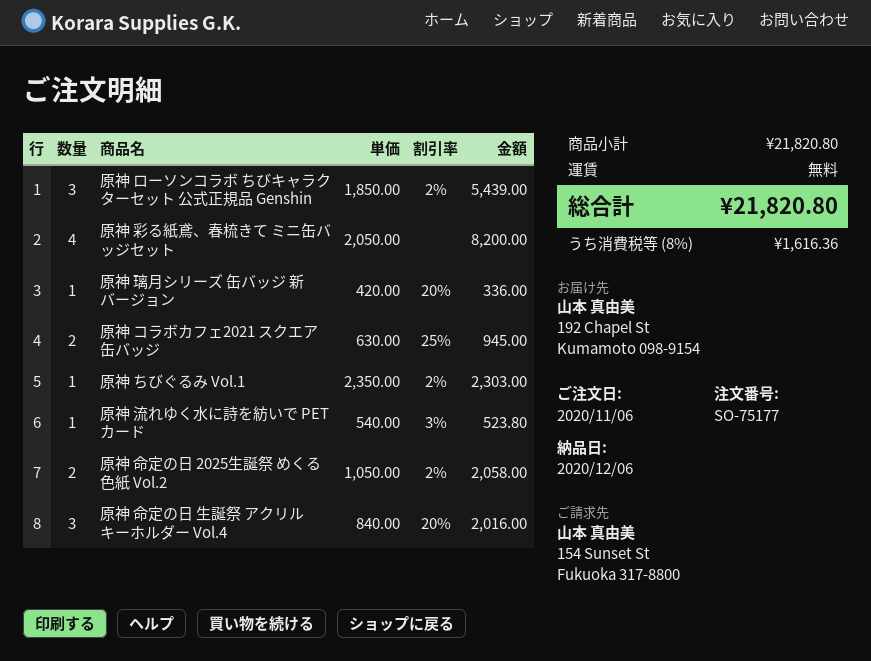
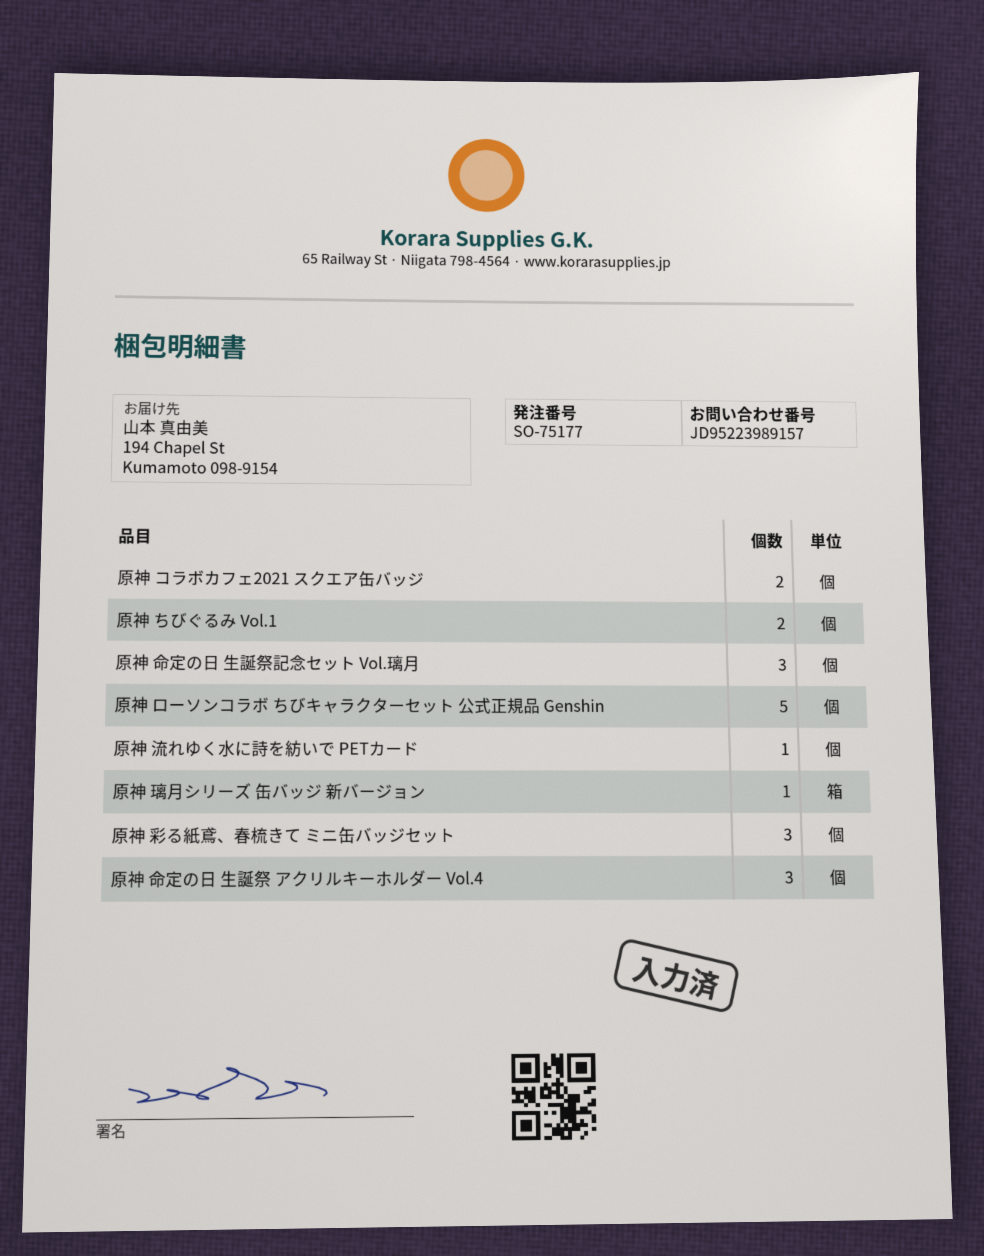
ship to: 192 Chapel St, Kumamoto 098-9154 -> 194 Chapel St, Kumamoto 098-9154
原神 ローソンコラボ ちびキャラクターセット 公式正規品 Genshin: 3 -> 5
原神 彩る紙鳶、春梳きて ミニ缶バッジセット: 4 -> 3
原神 ちびぐるみ Vol.1: 1 -> 2
原神 命定の日 2025生誕祭 めくる色紙 Vol.2: 2 -> none
原神 命定の日 生誕祭記念セット Vol.璃月: none -> 3

